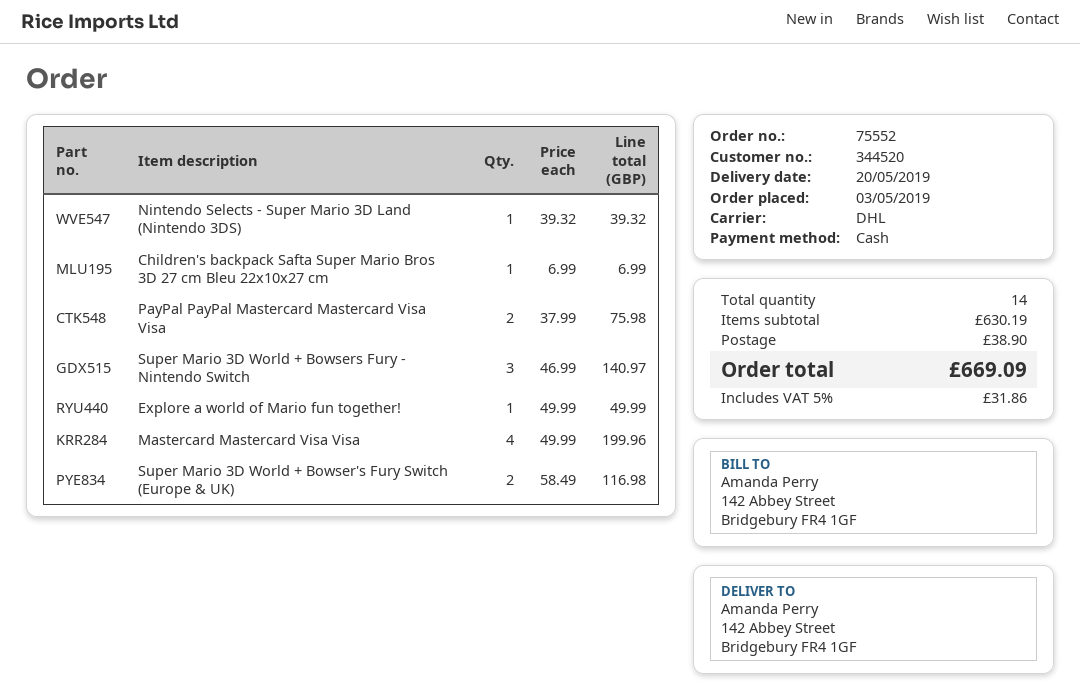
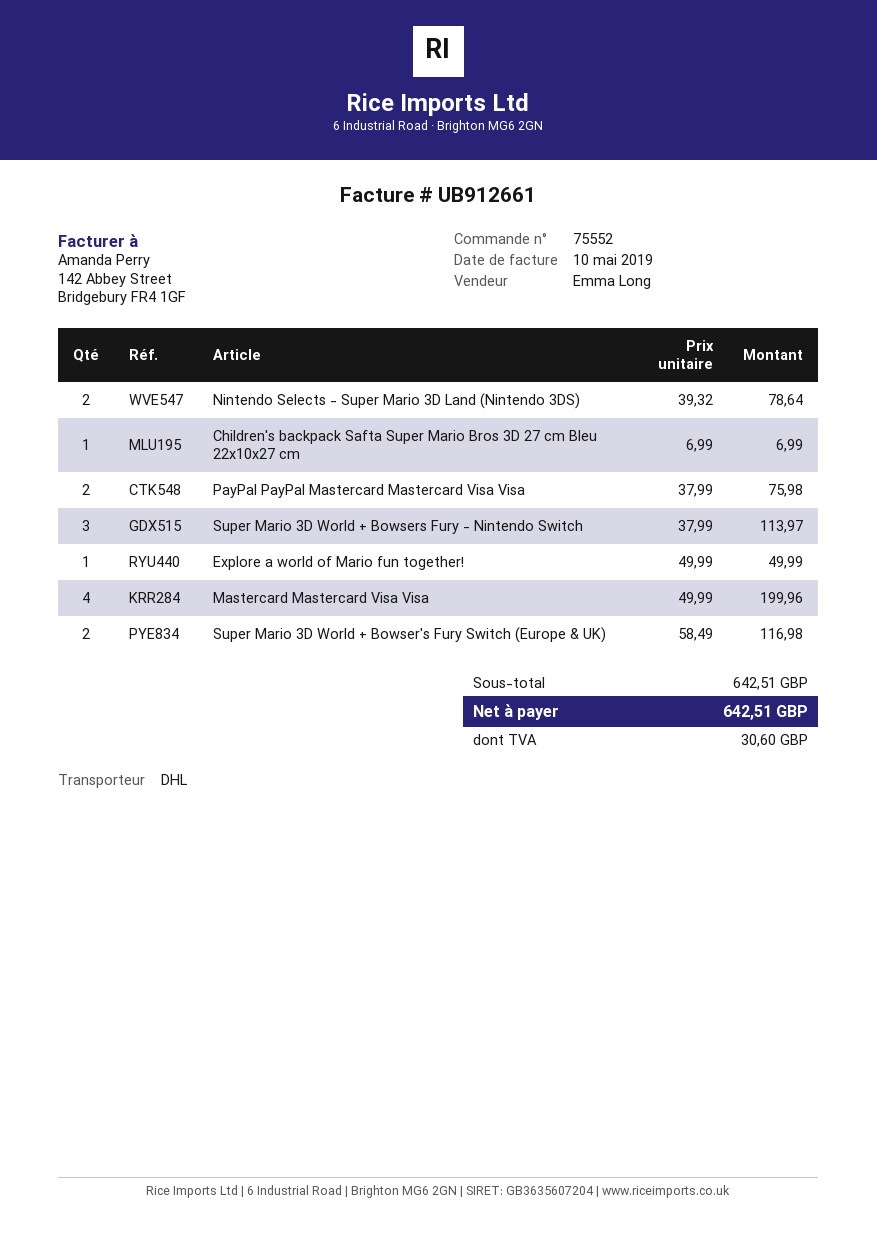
Nintendo Selects - Super Mario 3D Land (Nintendo 3DS): 1 x 39.32 = 39.32 -> 2 x 39.32 = 78.64
Super Mario 3D World + Bowsers Fury - Nintendo Switch: 3 x 46.99 = 140.97 -> 3 x 37.99 = 113.97
subtotal: 630.19 -> 642.51
shipping: 38.90 -> none
tax: 31.86 -> 30.60
total: 669.09 -> 642.51

